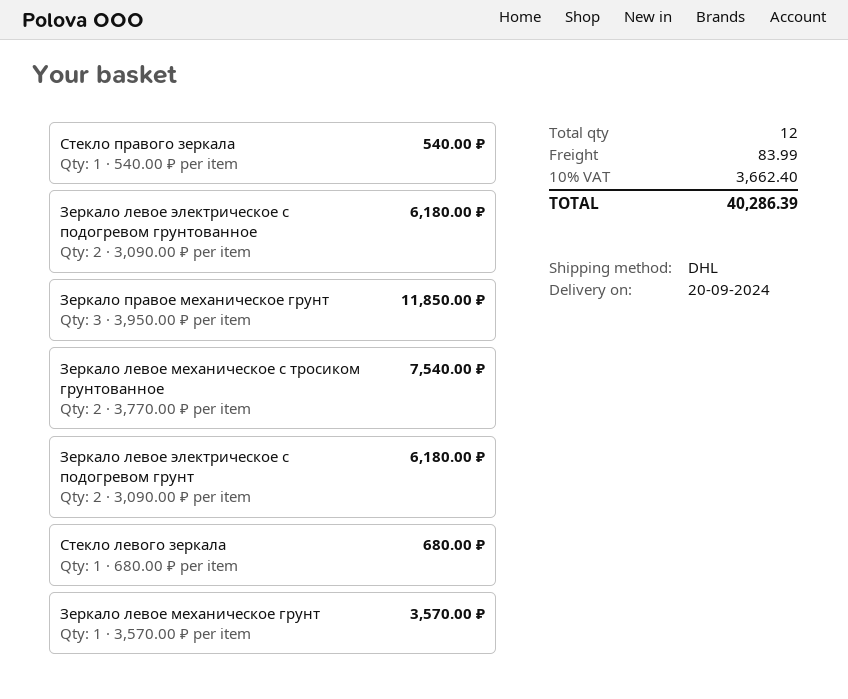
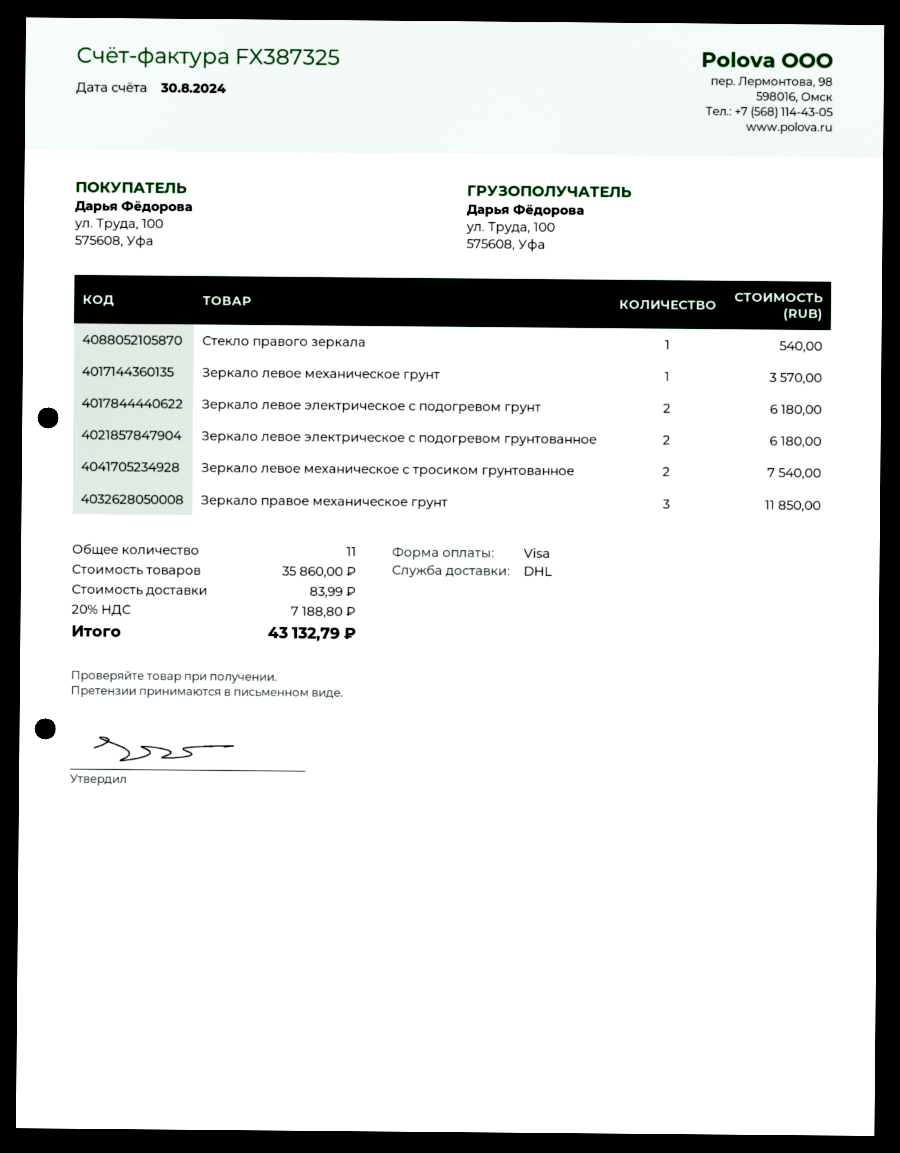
Стекло левого зеркала: 1 for 680.00 -> none
total quantity: 12 -> 11
tax: 10% = 3662.40 -> 20% = 7188.80
total: 40286.39 -> 43132.79

